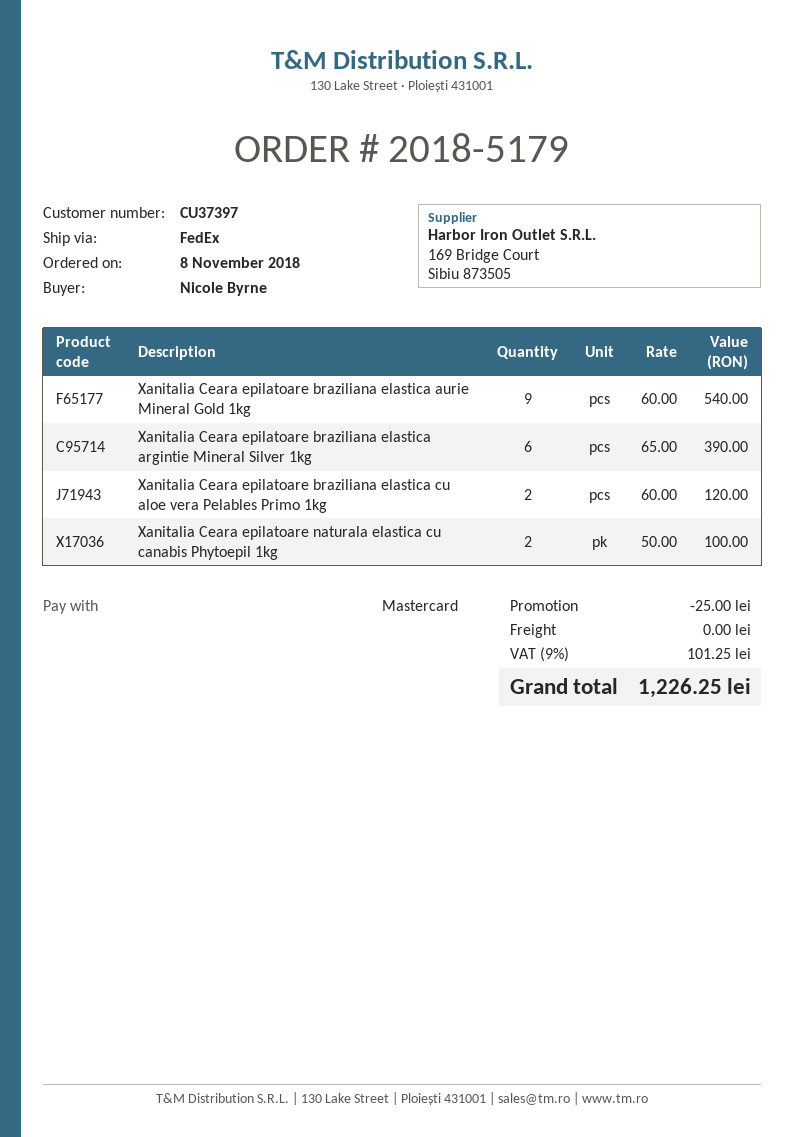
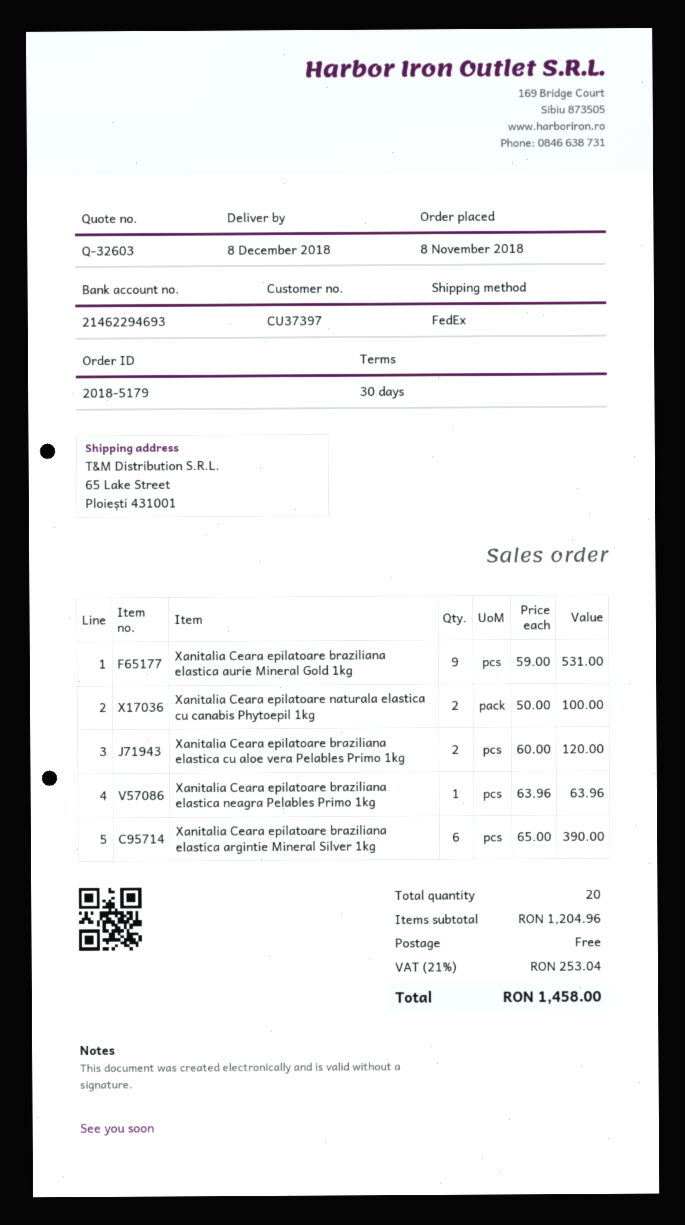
Xanitalia Ceara epilatoare braziliana elastica aurie Mineral Gold 1kg: 9 x 60.00 = 540.00 -> 9 x 59.00 = 531.00
Xanitalia Ceara epilatoare braziliana elastica neagra Pelables Primo 1kg: none -> 1 x 63.96 = 63.96
discount: 25.00 -> none
tax: 9% = 101.25 -> 21% = 253.04
total: 1226.25 -> 1458.00

